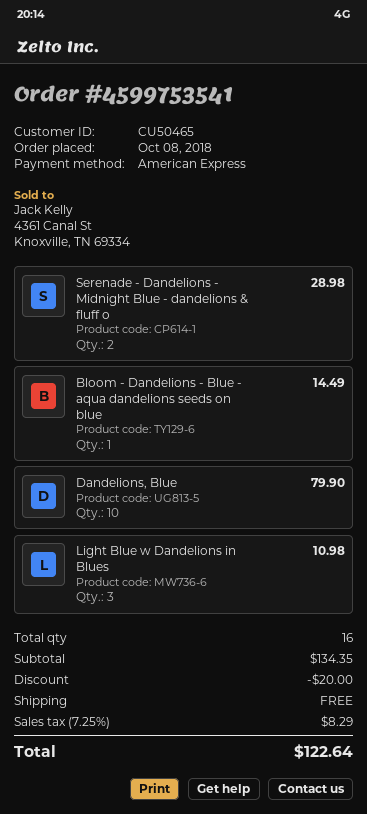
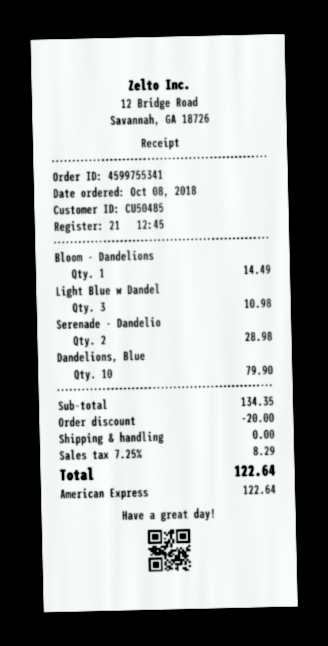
order number: 4599753541 -> 4599755341
customer number: CU50465 -> CU50485

